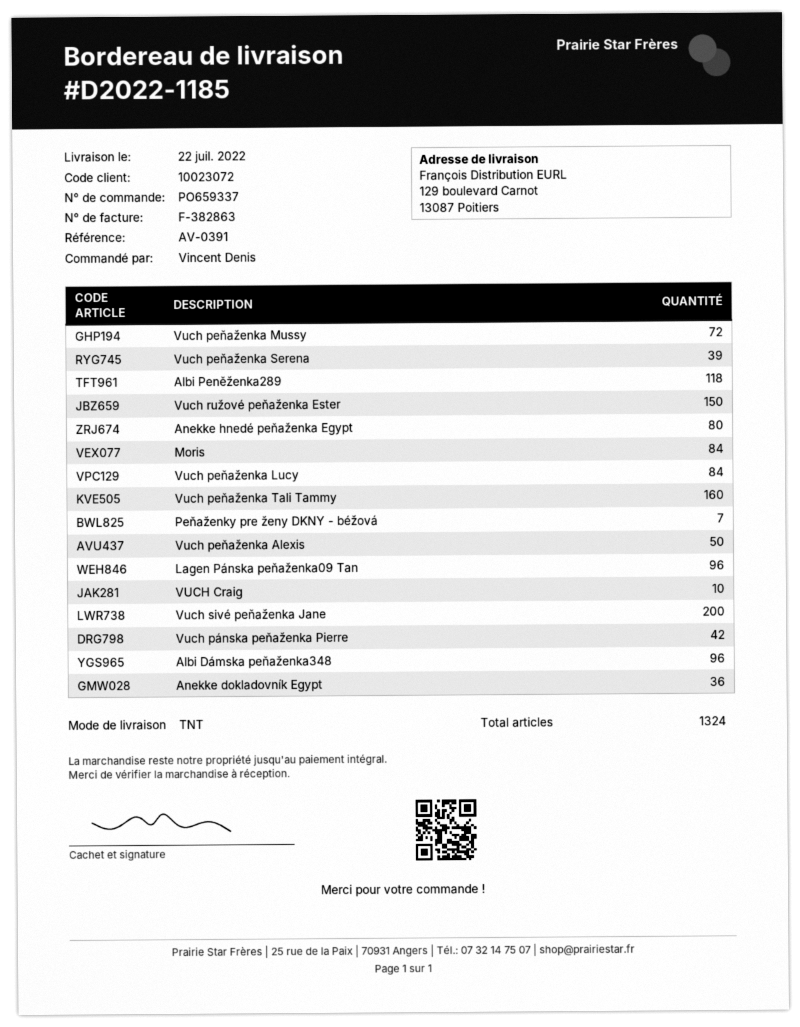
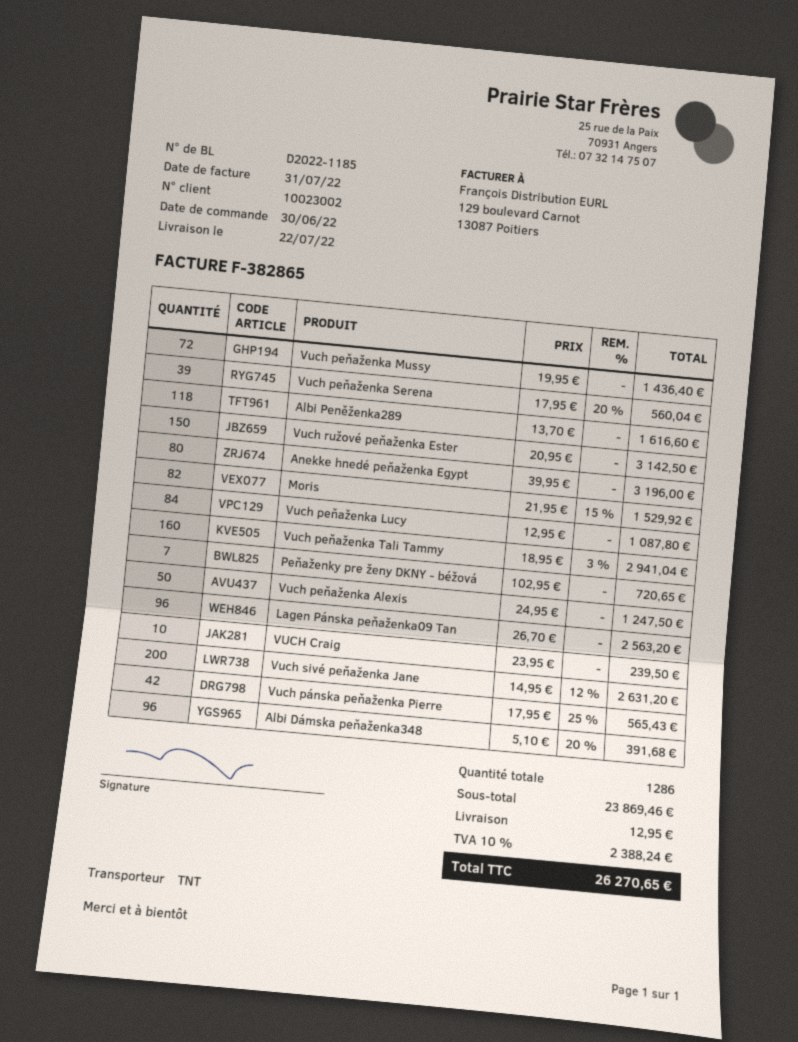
invoice number: F-382863 -> F-382865
customer number: 10023072 -> 10023002
Moris: 84 -> 82
Anekke dokladovník Egypt: 36 -> none
total quantity: 1324 -> 1286

